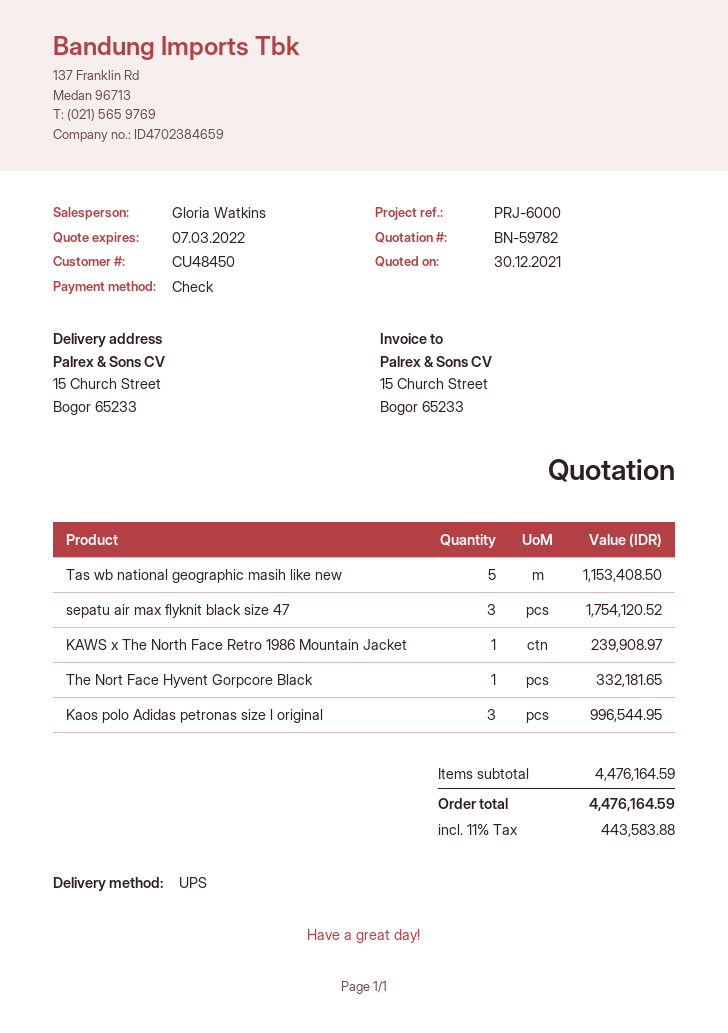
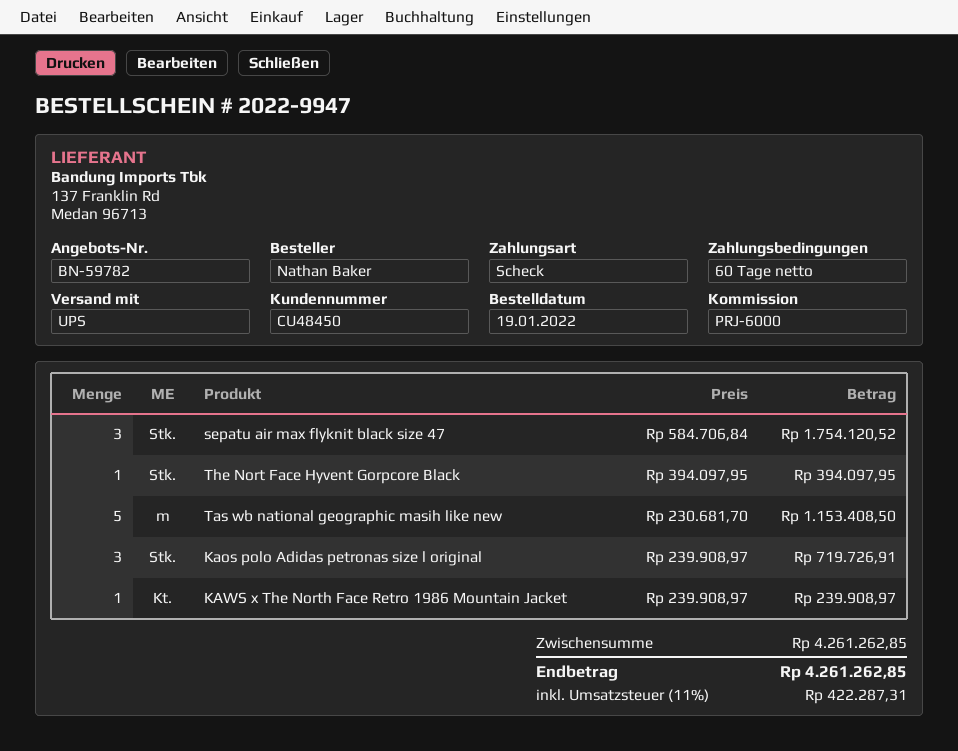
The Nort Face Hyvent Gorpcore Black: 1 for 332181.65 -> 1 for 394097.95
Kaos polo Adidas petronas size l original: 3 for 996544.95 -> 3 for 719726.91
subtotal: 4476164.59 -> 4261262.85
tax: 11% = 443583.88 -> 11% = 422287.31
total: 4476164.59 -> 4261262.85

